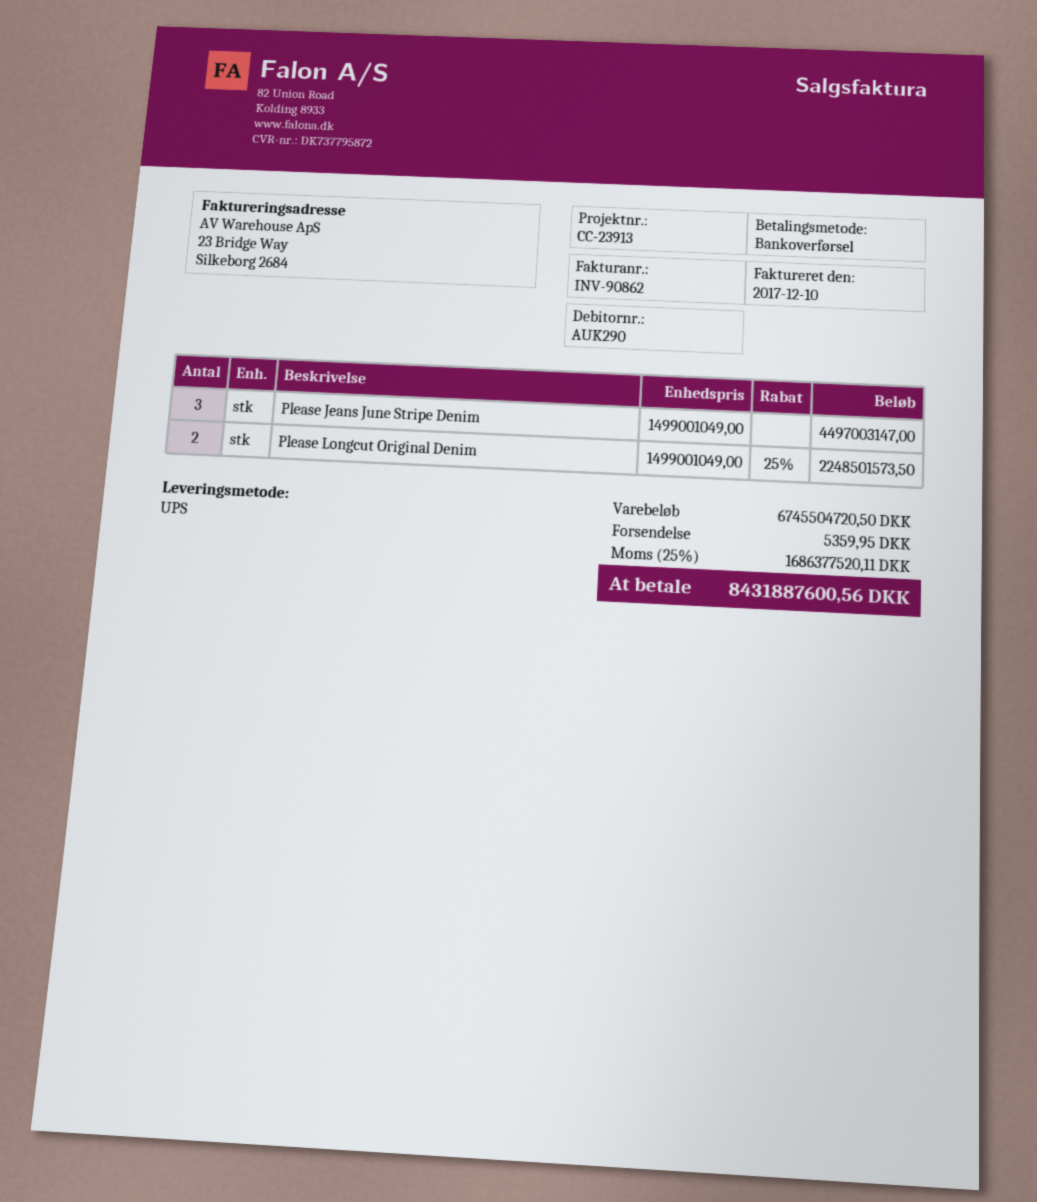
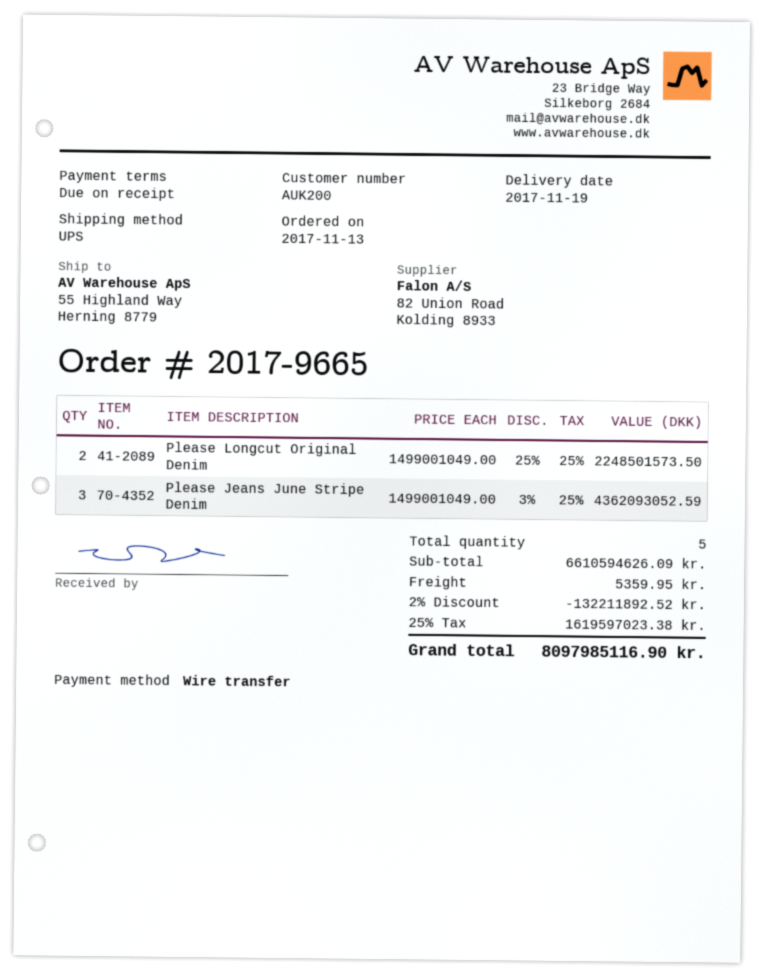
customer number: AUK290 -> AUK200
Please Jeans June Stripe Denim: 3 x 1499001049.00 = 4497003147.00 -> 3 x 1499001049.00 - 3% = 4362093052.59
subtotal: 6745504720.50 -> 6610594626.09
discount: none -> 2% = 132211892.52
tax: 25% = 1686377520.11 -> 25% = 1619597023.38
total: 8431887600.56 -> 8097985116.90

